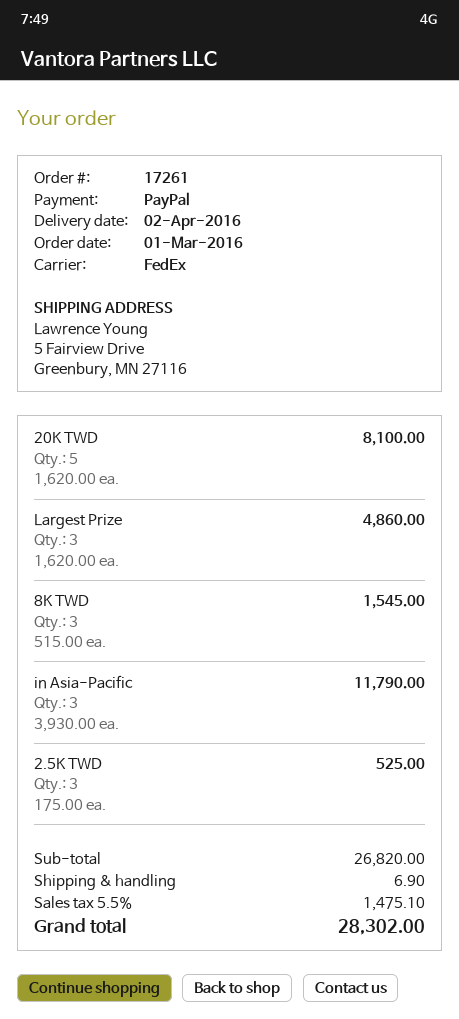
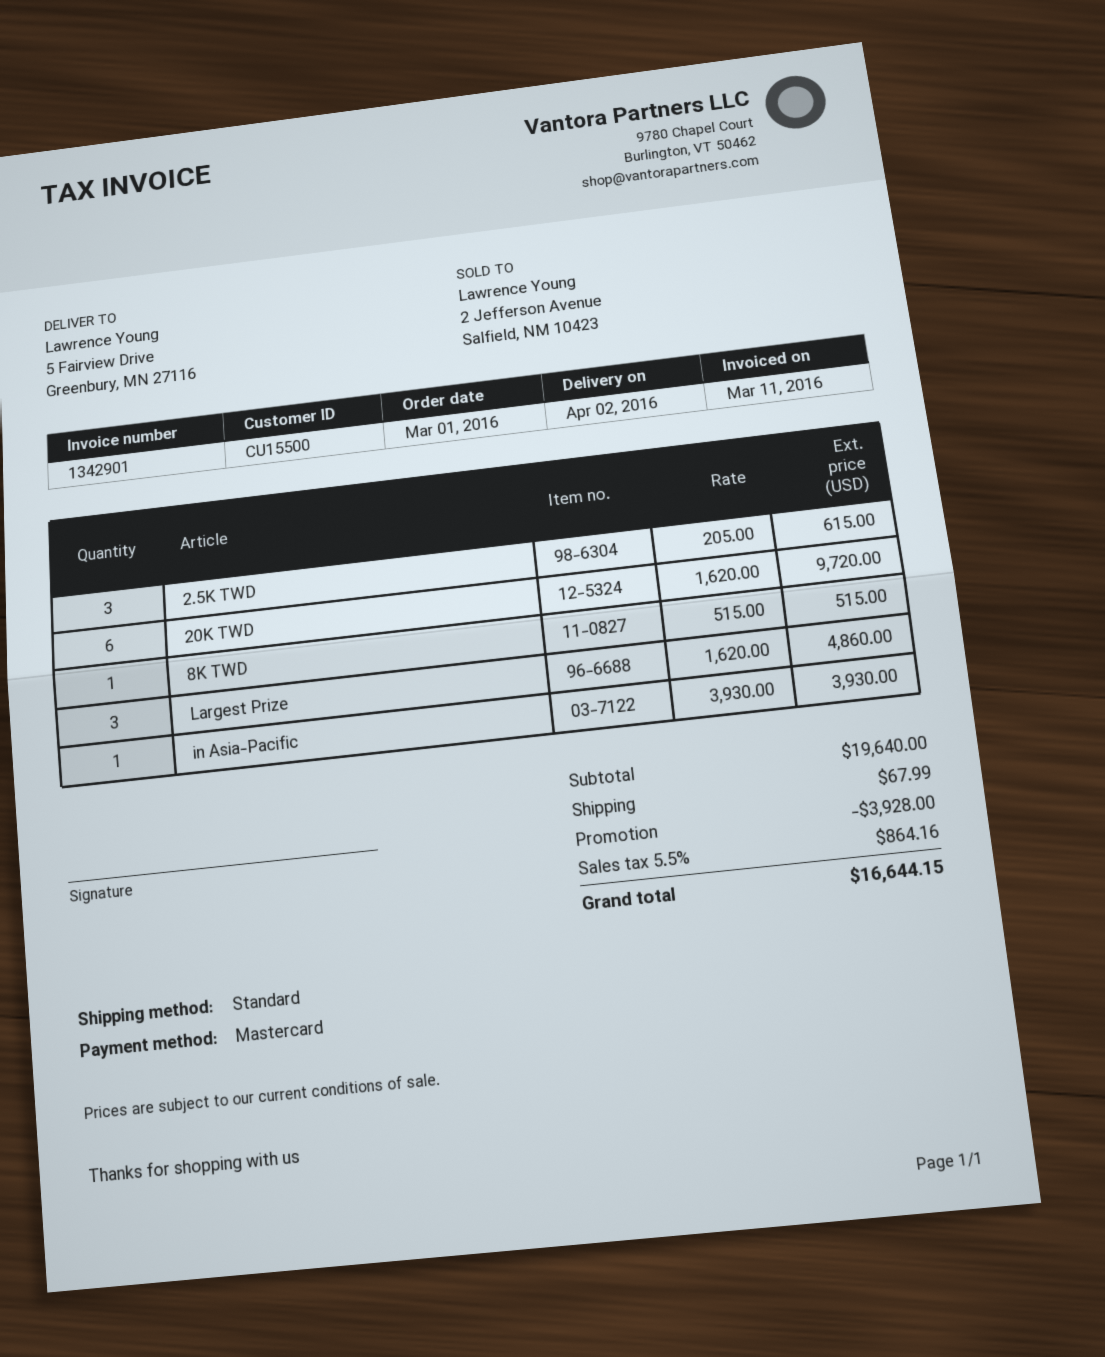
payment method: PayPal -> Mastercard
shipping method: FedEx -> standard
20K TWD: 5 x 1620.00 = 8100.00 -> 6 x 1620.00 = 9720.00
8K TWD: 3 x 515.00 = 1545.00 -> 1 x 515.00 = 515.00
in Asia-Pacific: 3 x 3930.00 = 11790.00 -> 1 x 3930.00 = 3930.00
2.5K TWD: 3 x 175.00 = 525.00 -> 3 x 205.00 = 615.00
subtotal: 26820.00 -> 19640.00
discount: none -> 3928.00
shipping: 6.90 -> 67.99
tax: 5.5% = 1475.10 -> 5.5% = 864.16
total: 28302.00 -> 16644.15

